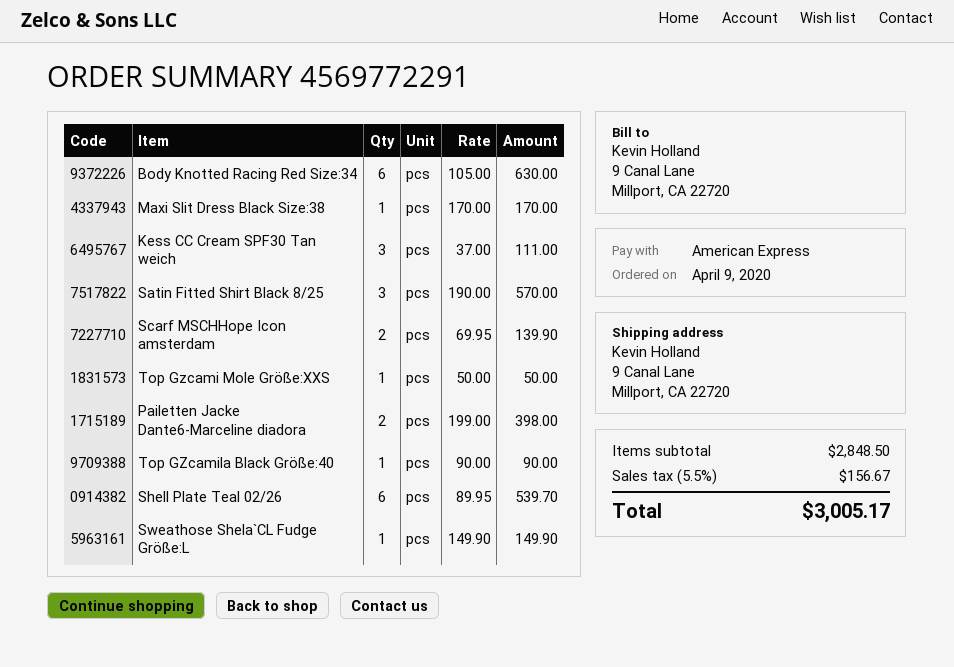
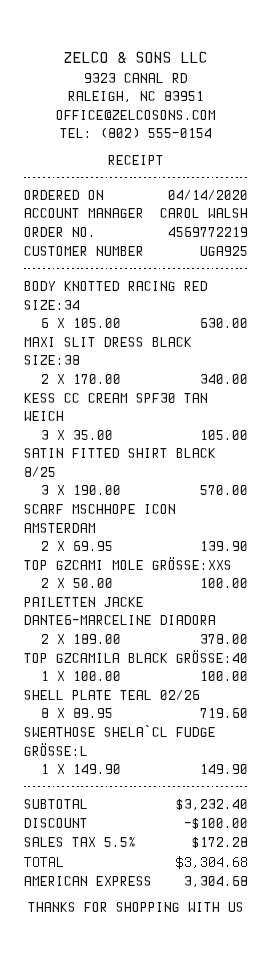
order number: 4569772291 -> 4569772219
order date: 2020-04-09 -> 2020-04-14
Maxi Slit Dress Black Size:38: 1 x 170.00 = 170.00 -> 2 x 170.00 = 340.00
Kess CC Cream SPF30 Tan weich: 3 x 37.00 = 111.00 -> 3 x 35.00 = 105.00
Top Gzcami Mole Größe:XXS: 1 x 50.00 = 50.00 -> 2 x 50.00 = 100.00
Pailetten Jacke Dante6-Marceline diadora: 2 x 199.00 = 398.00 -> 2 x 189.00 = 378.00
Top GZcamila Black Größe:40: 1 x 90.00 = 90.00 -> 1 x 100.00 = 100.00
Shell Plate Teal 02/26: 6 x 89.95 = 539.70 -> 8 x 89.95 = 719.60
subtotal: 2848.50 -> 3232.40
discount: none -> 100.00
tax: 5.5% = 156.67 -> 5.5% = 172.28
total: 3005.17 -> 3304.68

